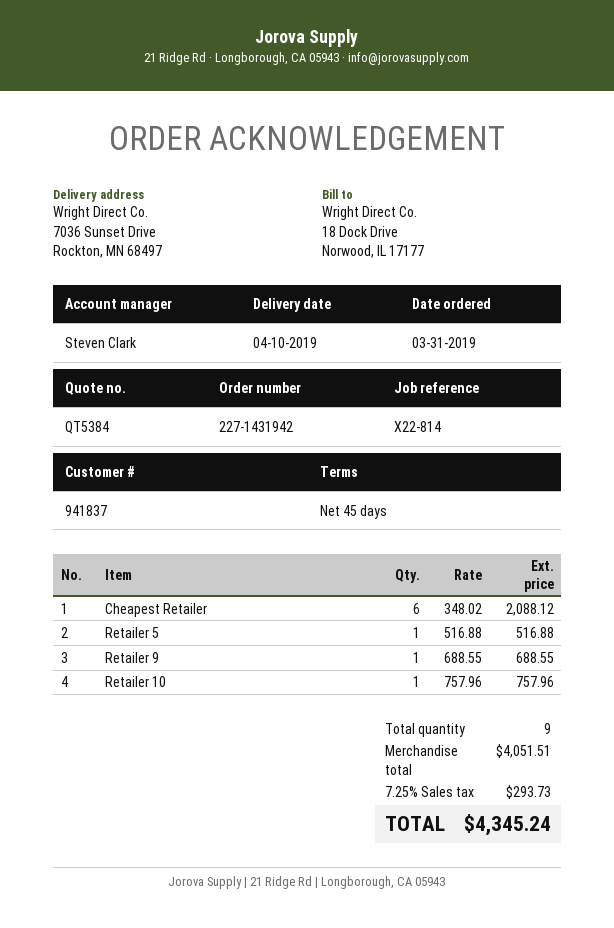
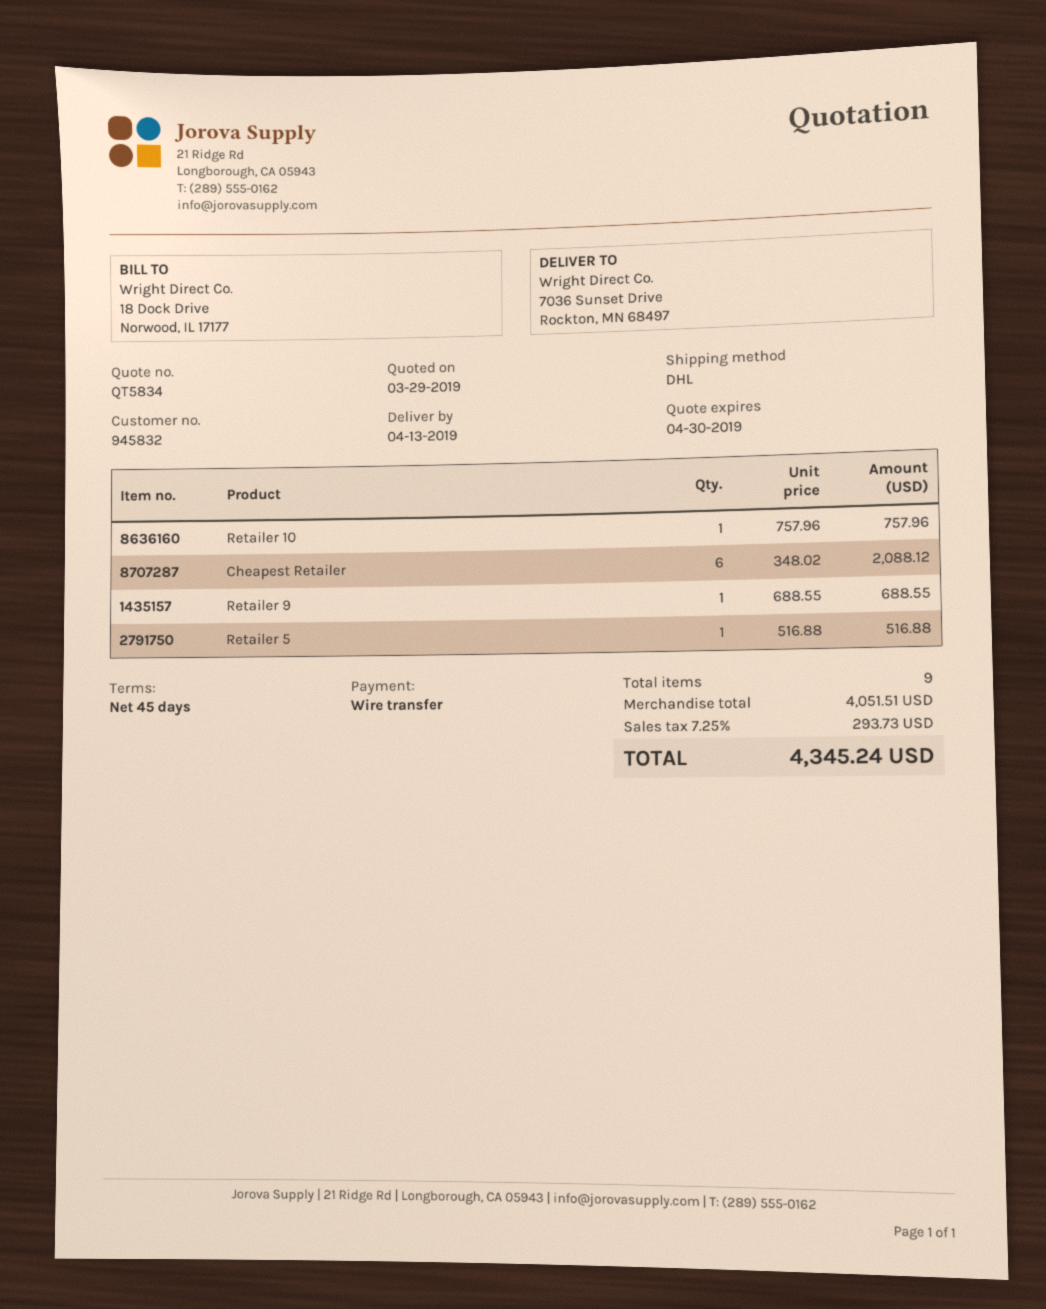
quote number: QT5384 -> QT5834
delivery date: 2019-04-10 -> 2019-04-13
customer number: 941837 -> 945832

